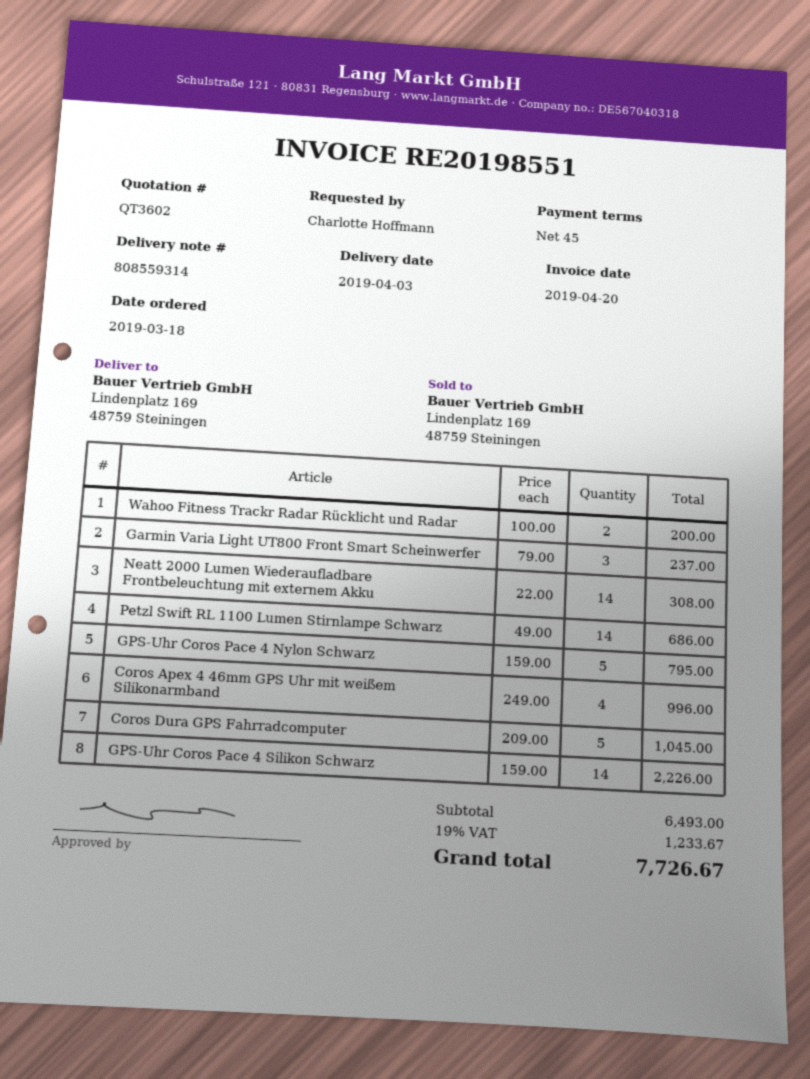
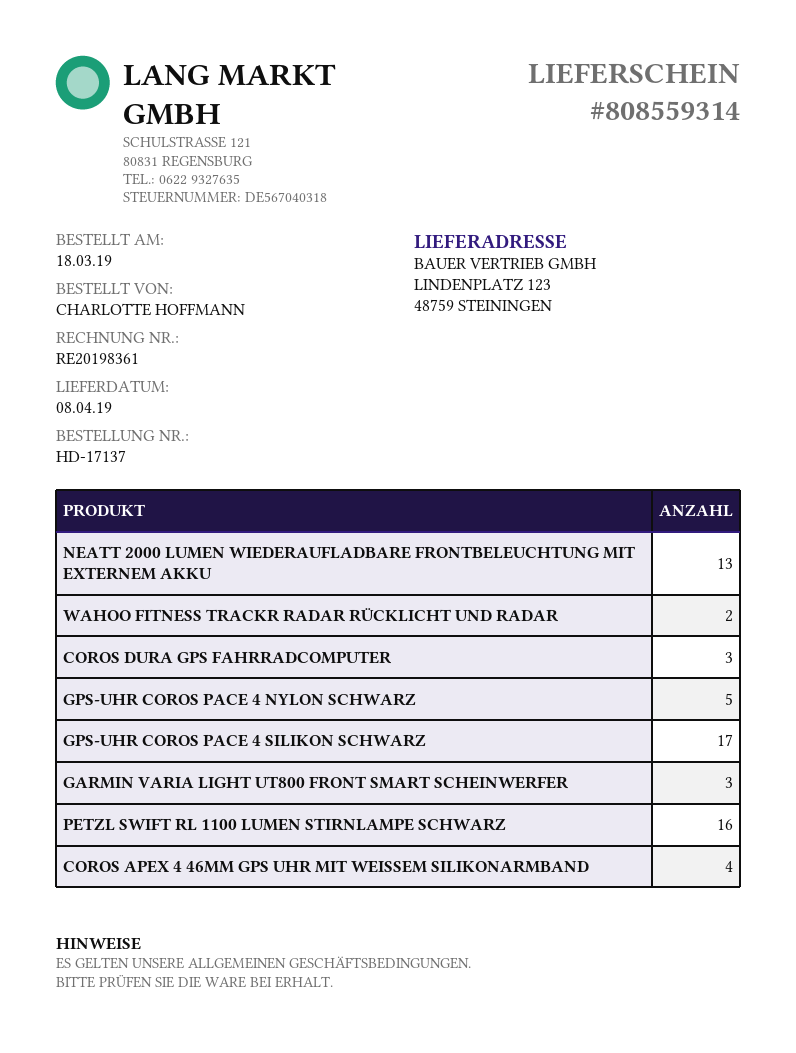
delivery date: 2019-04-03 -> 2019-04-08
invoice number: RE20198551 -> RE20198361
ship to: Lindenplatz 169, 48759 Steiningen -> LINDENPLATZ 123, 48759 STEININGEN
Neatt 2000 Lumen Wiederaufladbare Frontbeleuchtung mit externem Akku: 14 -> 13
Petzl Swift RL 1100 Lumen Stirnlampe Schwarz: 14 -> 16
Coros Dura GPS Fahrradcomputer: 5 -> 3
GPS-Uhr Coros Pace 4 Silikon Schwarz: 14 -> 17

